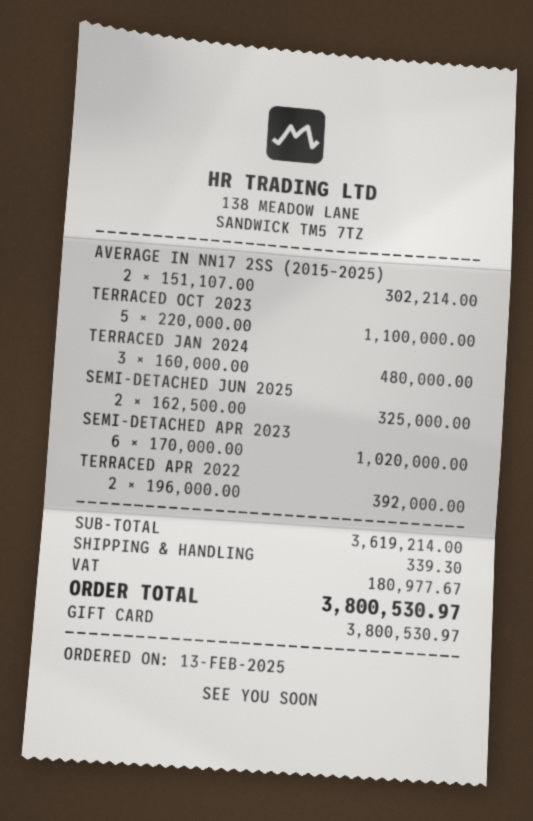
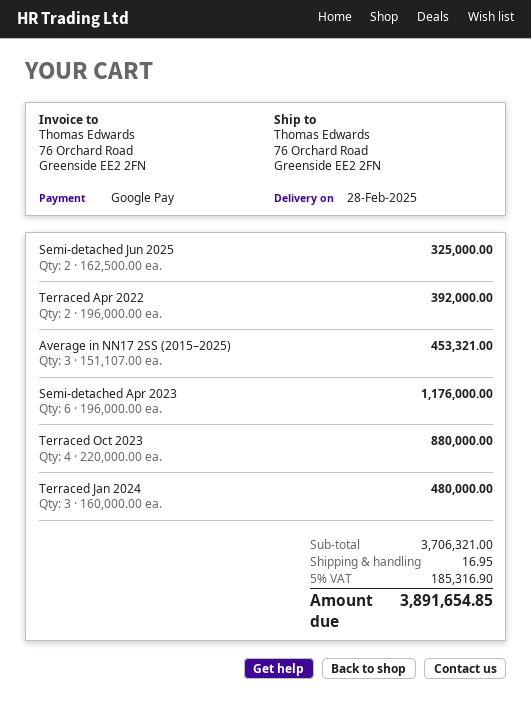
payment method: gift card -> Google Pay
AVERAGE IN NN17 2SS (2015–2025): 2 x 151107.00 = 302214.00 -> 3 x 151107.00 = 453321.00
TERRACED OCT 2023: 5 x 220000.00 = 1100000.00 -> 4 x 220000.00 = 880000.00
SEMI-DETACHED APR 2023: 6 x 170000.00 = 1020000.00 -> 6 x 196000.00 = 1176000.00
subtotal: 3619214.00 -> 3706321.00
shipping: 339.30 -> 16.95
tax: 180977.67 -> 185316.90
total: 3800530.97 -> 3891654.85

